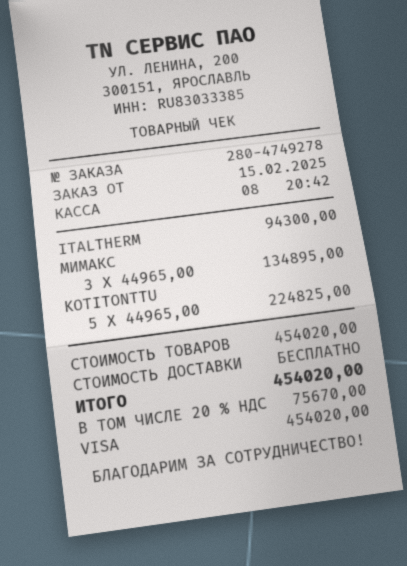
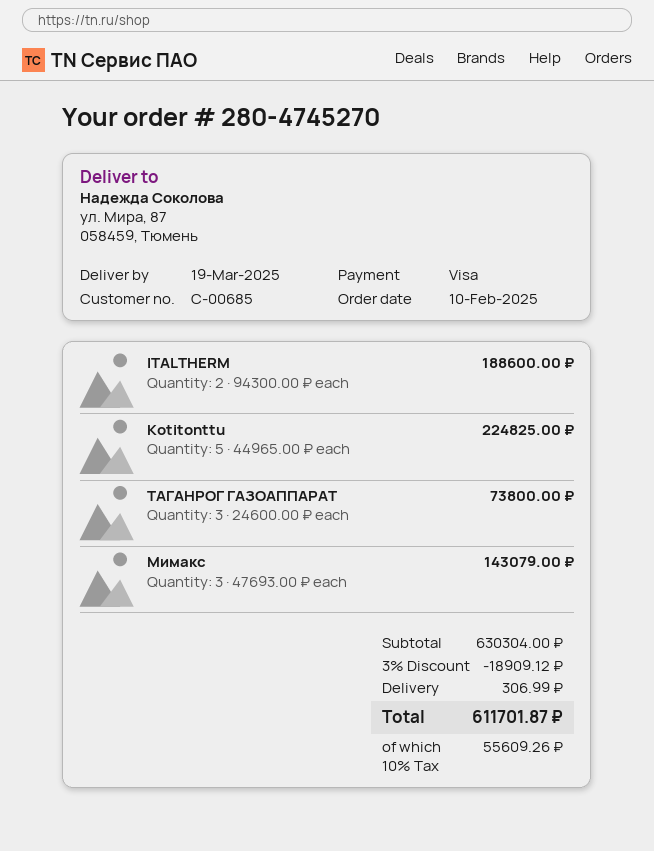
order number: 280-4749278 -> 280-4745270
order date: 2025-02-15 -> 2025-02-10
ITALTHERM: 1 x 94300.00 = 94300.00 -> 2 x 94300.00 = 188600.00
МИМАКС: 3 x 44965.00 = 134895.00 -> 3 x 47693.00 = 143079.00
ТАГАНРОГ ГАЗОАППАРАТ: none -> 3 x 24600.00 = 73800.00
subtotal: 454020.00 -> 630304.00
discount: none -> 3% = 18909.12
shipping: 0.00 -> 306.99
tax: 20% = 75670.00 -> 10% = 55609.26
total: 454020.00 -> 611701.87

